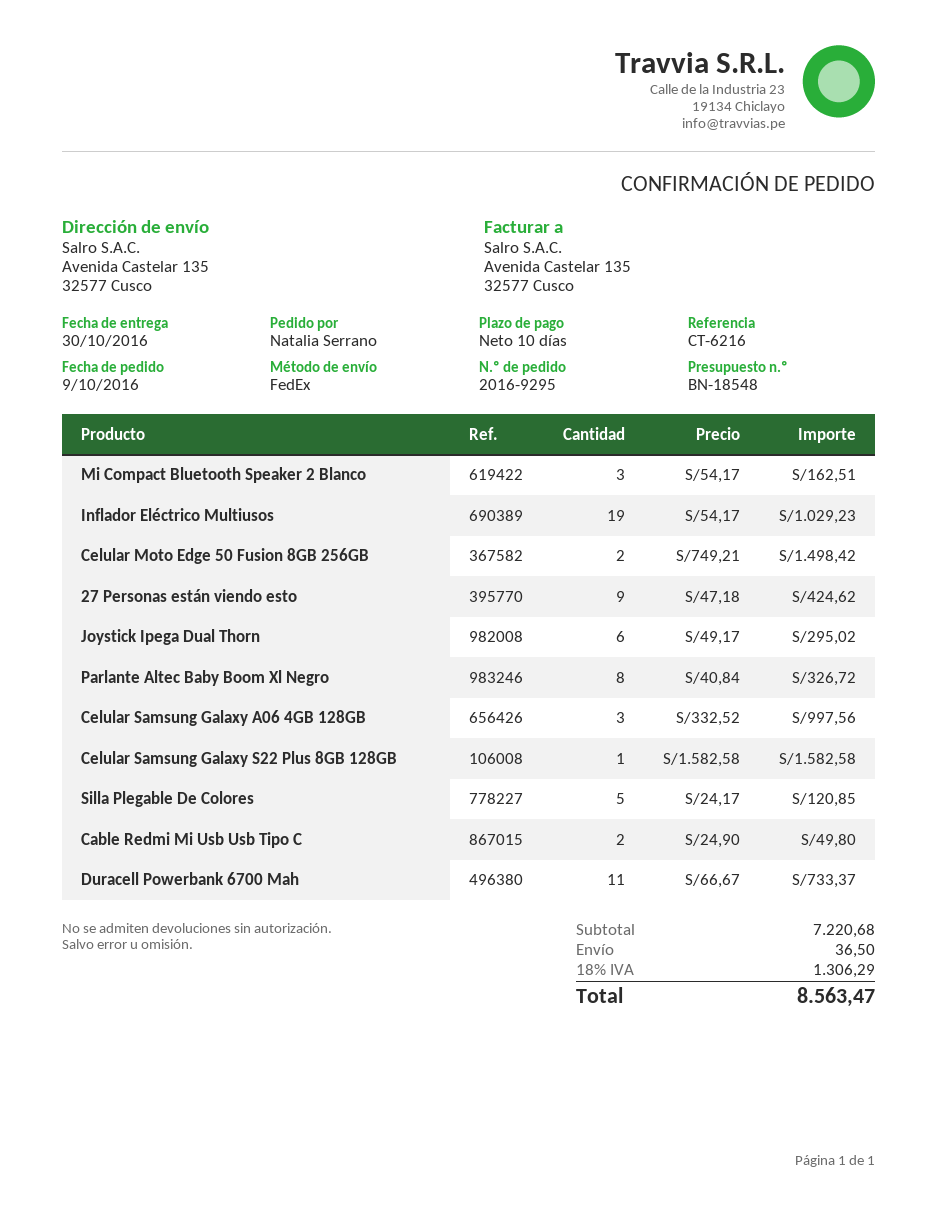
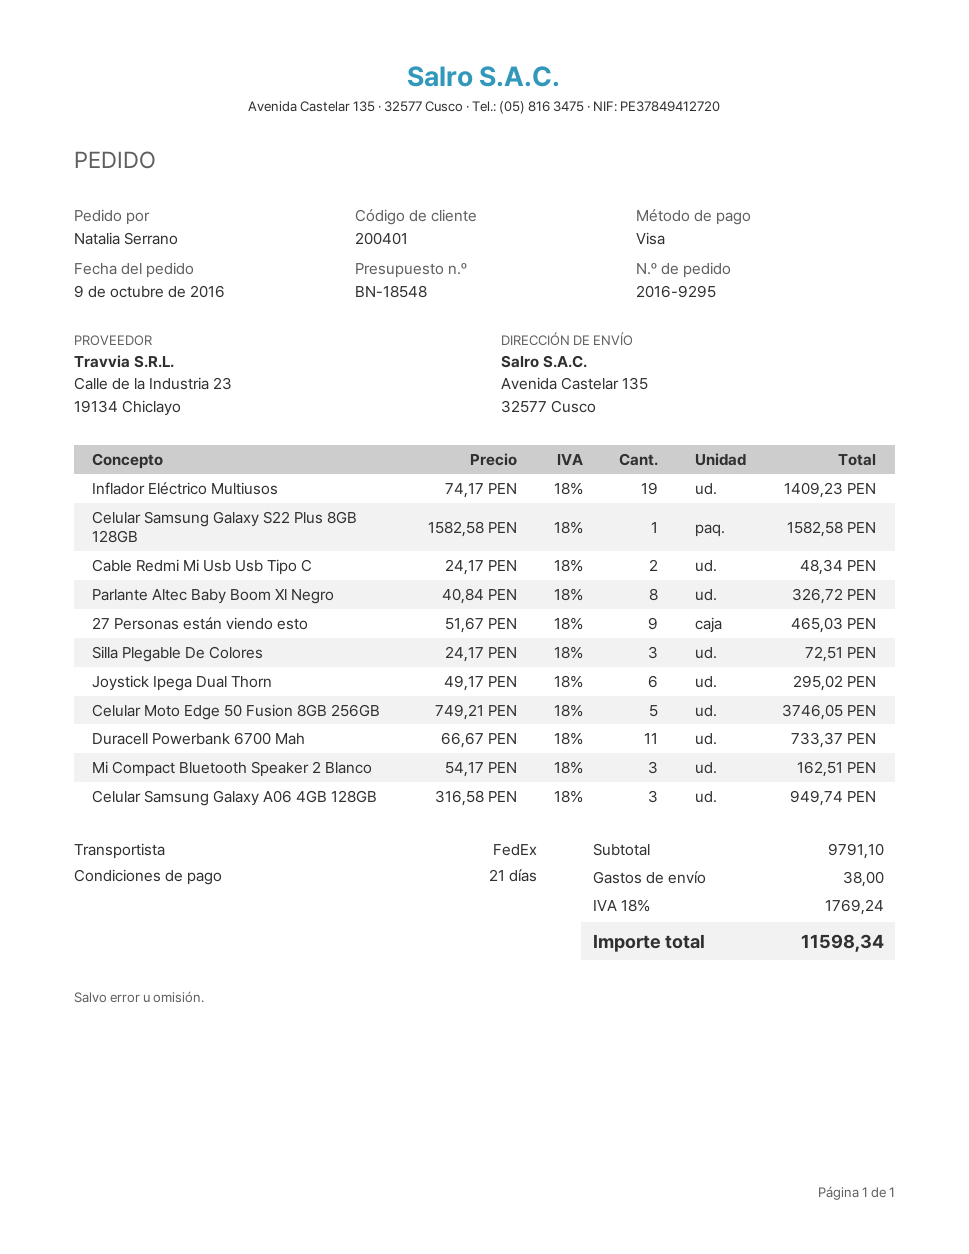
payment terms: 10 days -> 21 days
Inflador Eléctrico Multiusos: 19 x 54.17 = 1029.23 -> 19 x 74.17 = 1409.23
Celular Moto Edge 50 Fusion 8GB 256GB: 2 x 749.21 = 1498.42 -> 5 x 749.21 = 3746.05
27 Personas están viendo esto: 9 x 47.18 = 424.62 -> 9 x 51.67 = 465.03
Celular Samsung Galaxy A06 4GB 128GB: 3 x 332.52 = 997.56 -> 3 x 316.58 = 949.74
Silla Plegable De Colores: 5 x 24.17 = 120.85 -> 3 x 24.17 = 72.51
Cable Redmi Mi Usb Usb Tipo C: 2 x 24.90 = 49.80 -> 2 x 24.17 = 48.34
subtotal: 7220.68 -> 9791.10
shipping: 36.50 -> 38.00
tax: 18% = 1306.29 -> 18% = 1769.24
total: 8563.47 -> 11598.34

